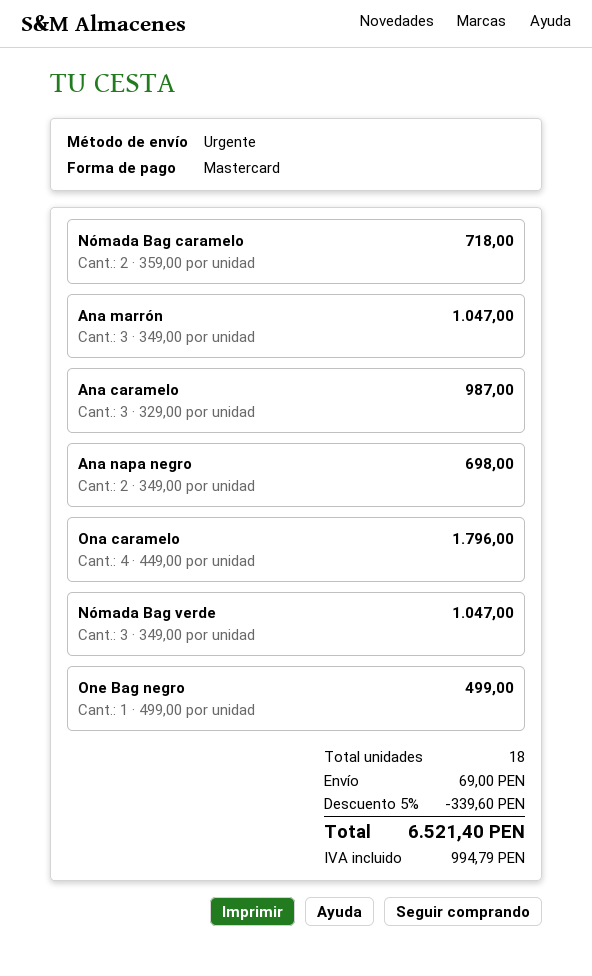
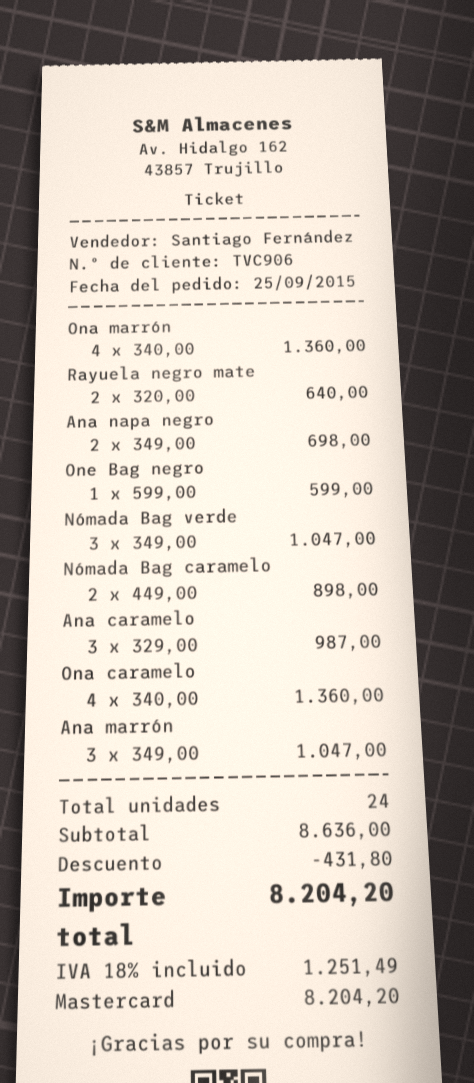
Nómada Bag caramelo: 2 x 359.00 = 718.00 -> 2 x 449.00 = 898.00
Ona caramelo: 4 x 449.00 = 1796.00 -> 4 x 340.00 = 1360.00
One Bag negro: 1 x 499.00 = 499.00 -> 1 x 599.00 = 599.00
Ona marrón: none -> 4 x 340.00 = 1360.00
Rayuela negro mate: none -> 2 x 320.00 = 640.00
total quantity: 18 -> 24
discount: 339.60 -> 431.80
shipping: 69.00 -> none
tax: 994.79 -> 1251.49
total: 6521.40 -> 8204.20

